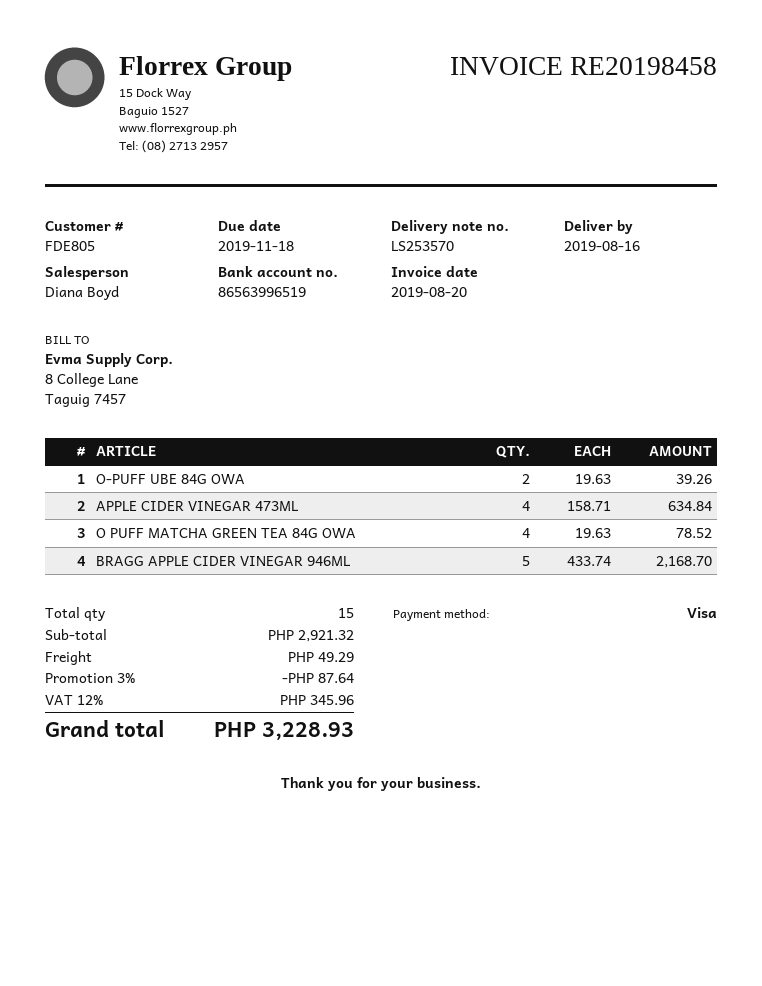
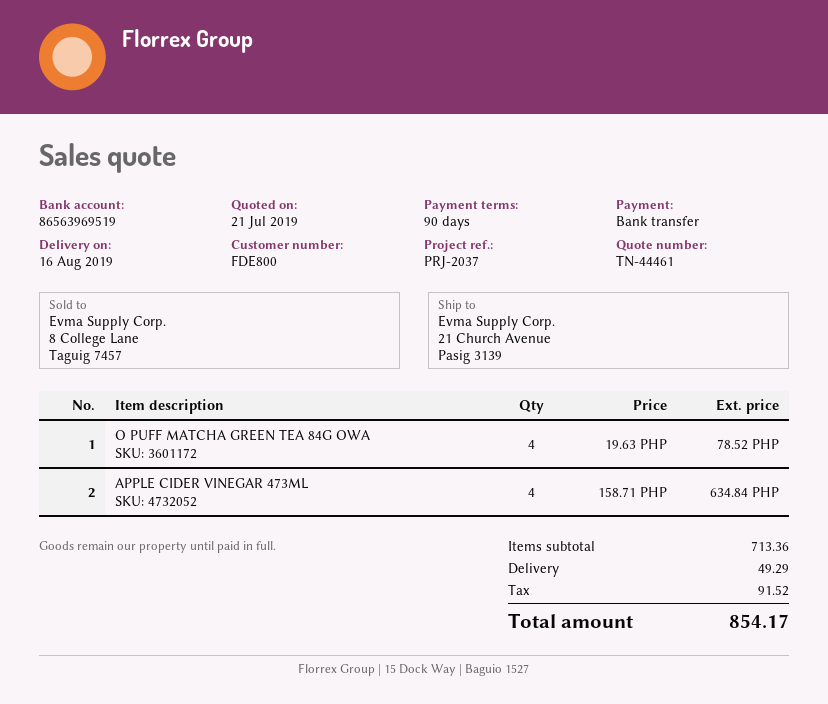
customer number: FDE805 -> FDE800
payment method: Visa -> bank transfer
bank account: 86563996519 -> 86563969519
O-PUFF UBE 84G OWA: 2 x 19.63 = 39.26 -> none
BRAGG APPLE CIDER VINEGAR 946ML: 5 x 433.74 = 2168.70 -> none
subtotal: 2921.32 -> 713.36
discount: 3% = 87.64 -> none
tax: 345.96 -> 91.52
total: 3228.93 -> 854.17

